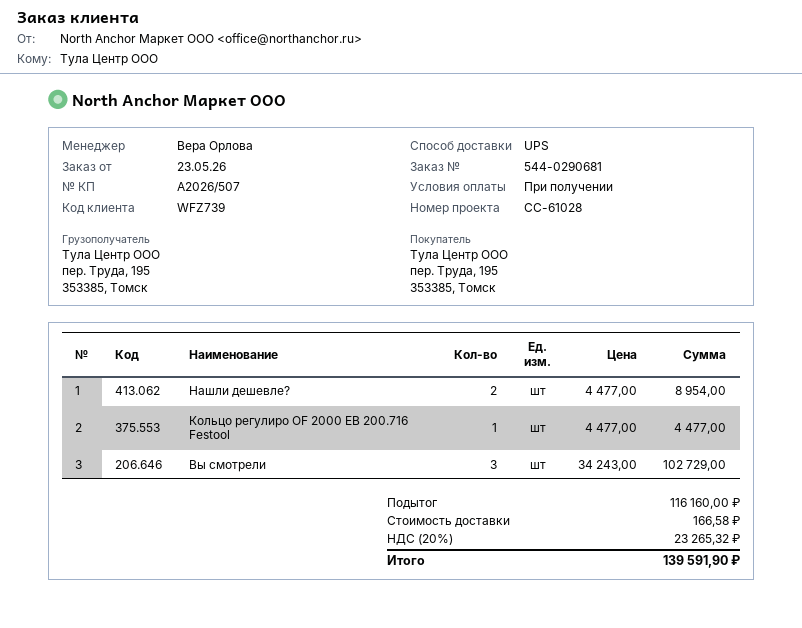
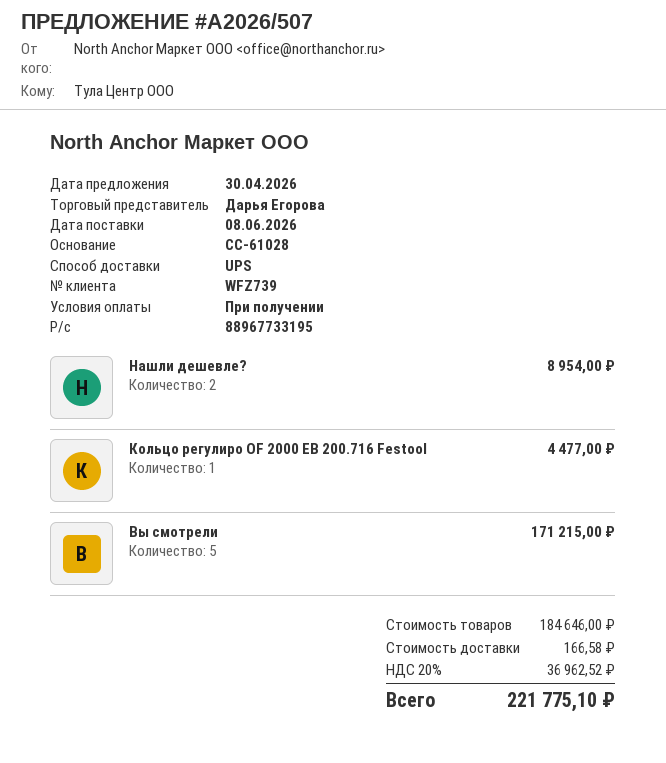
sales rep: Вера Орлова -> Дарья Егорова
Вы смотрели: 3 for 102729.00 -> 5 for 171215.00
subtotal: 116160.00 -> 184646.00
tax: 20% = 23265.32 -> 20% = 36962.52
total: 139591.90 -> 221775.10

